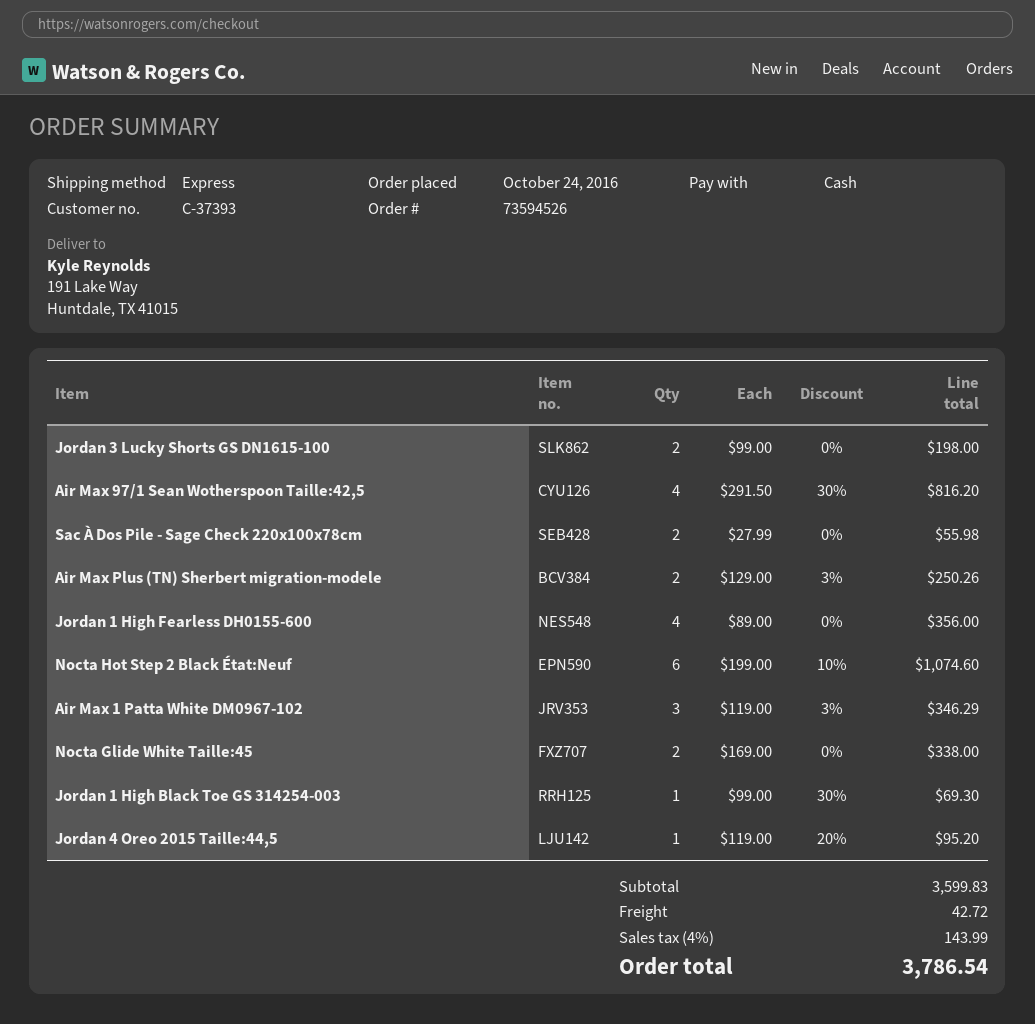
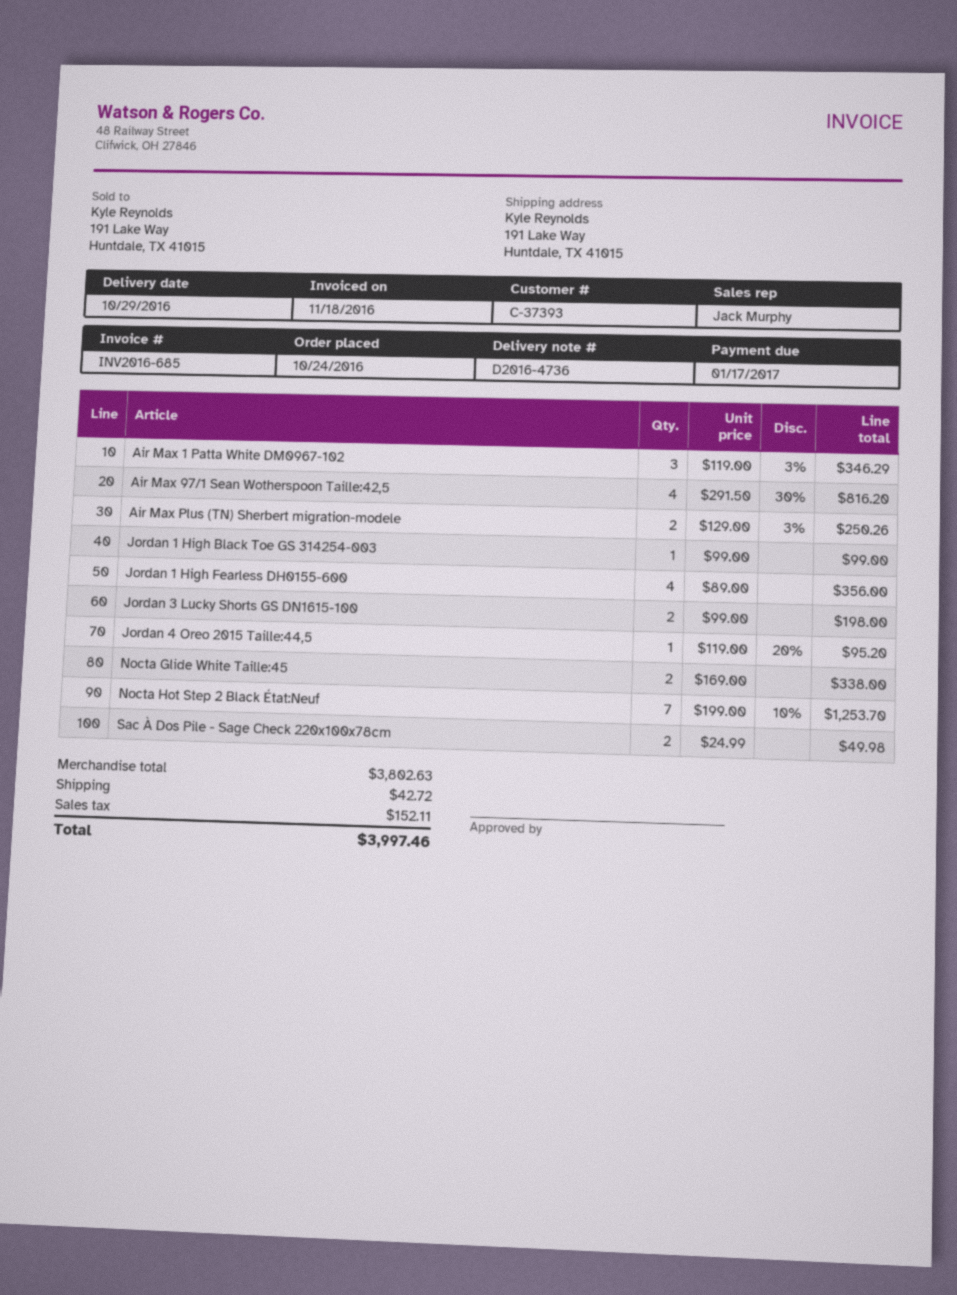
Sac À Dos Pile - Sage Check 220x100x78cm: 2 x 27.99 = 55.98 -> 2 x 24.99 = 49.98
Nocta Hot Step 2 Black État:Neuf: 6 x 199.00 - 10% = 1074.60 -> 7 x 199.00 - 10% = 1253.70
Jordan 1 High Black Toe GS 314254-003: 1 x 99.00 - 30% = 69.30 -> 1 x 99.00 = 99.00
subtotal: 3599.83 -> 3802.63
tax: 143.99 -> 152.11
total: 3786.54 -> 3997.46

